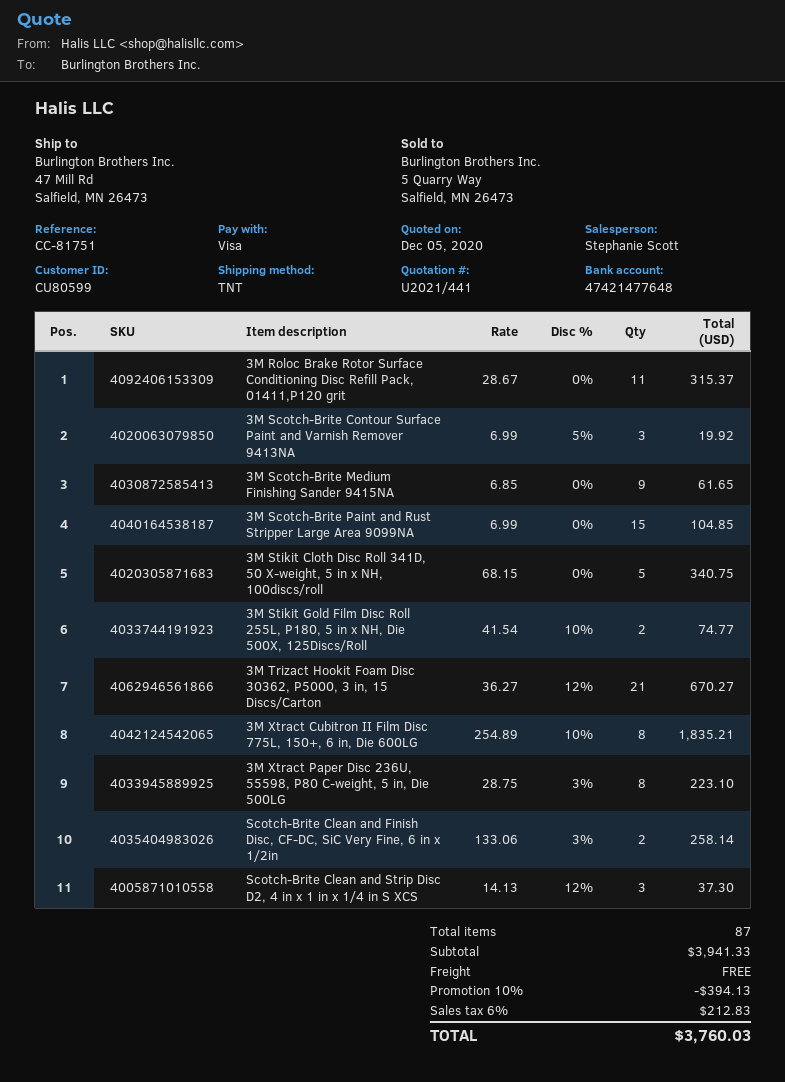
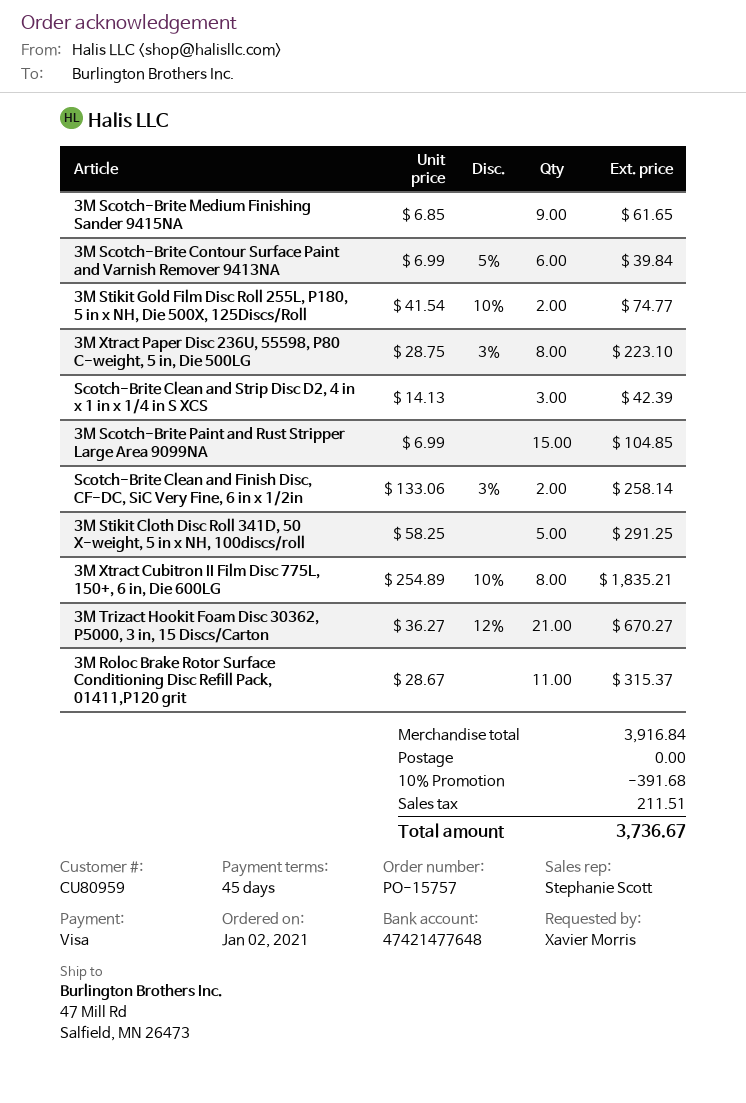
customer number: CU80599 -> CU80959
3M Scotch-Brite Contour Surface Paint and Varnish Remover 9413NA: 3 x 6.99 - 5% = 19.92 -> 6 x 6.99 - 5% = 39.84
3M Stikit Cloth Disc Roll 341D, 50 X-weight, 5 in x NH, 100discs/roll: 5 x 68.15 = 340.75 -> 5 x 58.25 = 291.25
Scotch-Brite Clean and Strip Disc D2, 4 in x 1 in x 1/4 in S XCS: 3 x 14.13 - 12% = 37.30 -> 3 x 14.13 = 42.39
subtotal: 3941.33 -> 3916.84
discount: 10% = 394.13 -> 10% = 391.68
tax: 212.83 -> 211.51
total: 3760.03 -> 3736.67

